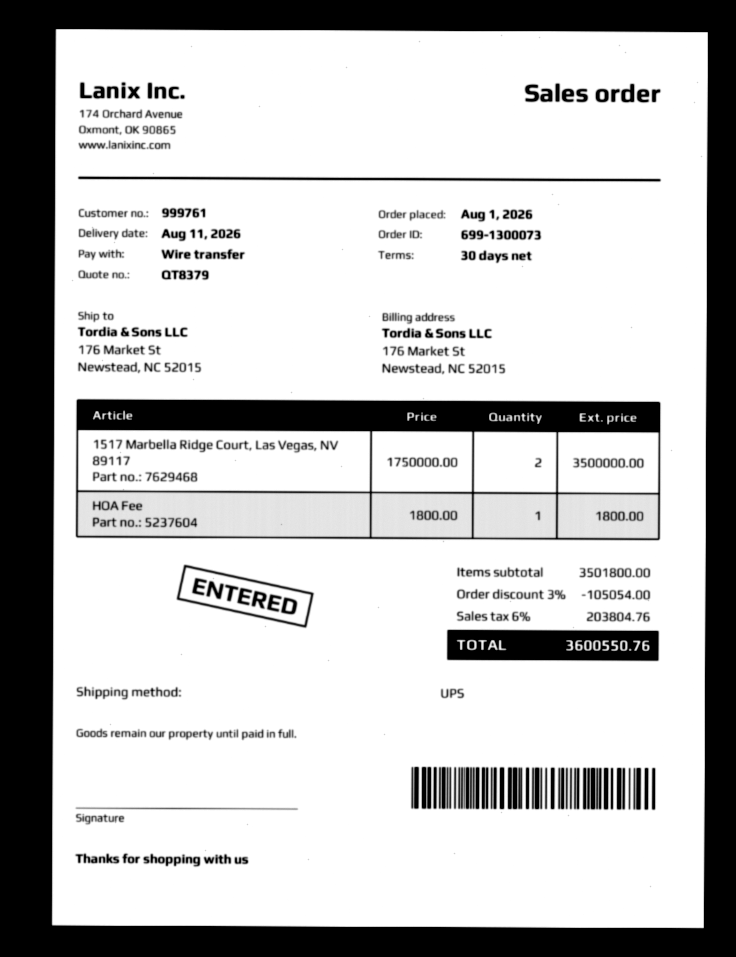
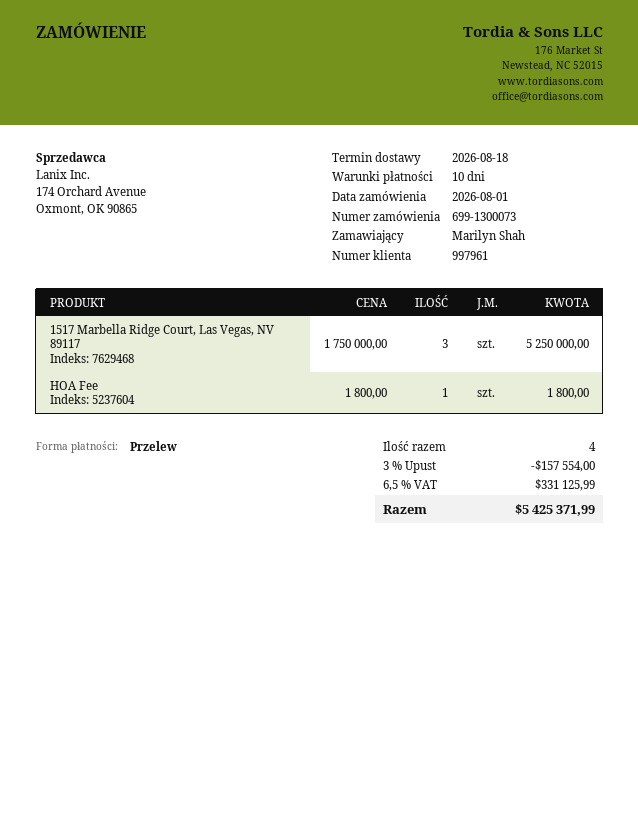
delivery date: 2026-08-11 -> 2026-08-18
payment terms: 30 days -> 10 days
customer number: 999761 -> 997961
1517 Marbella Ridge Court, Las Vegas, NV 89117: 2 x 1750000.00 = 3500000.00 -> 3 x 1750000.00 = 5250000.00
discount: 3% = 105054.00 -> 3% = 157554.00
tax: 6% = 203804.76 -> 6.5% = 331125.99
total: 3600550.76 -> 5425371.99

